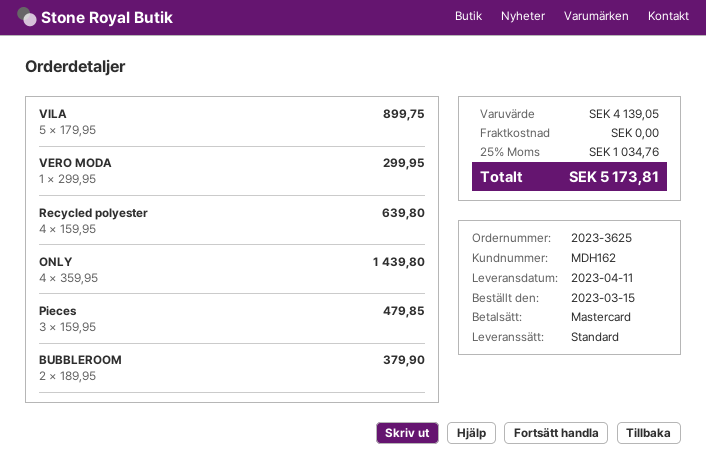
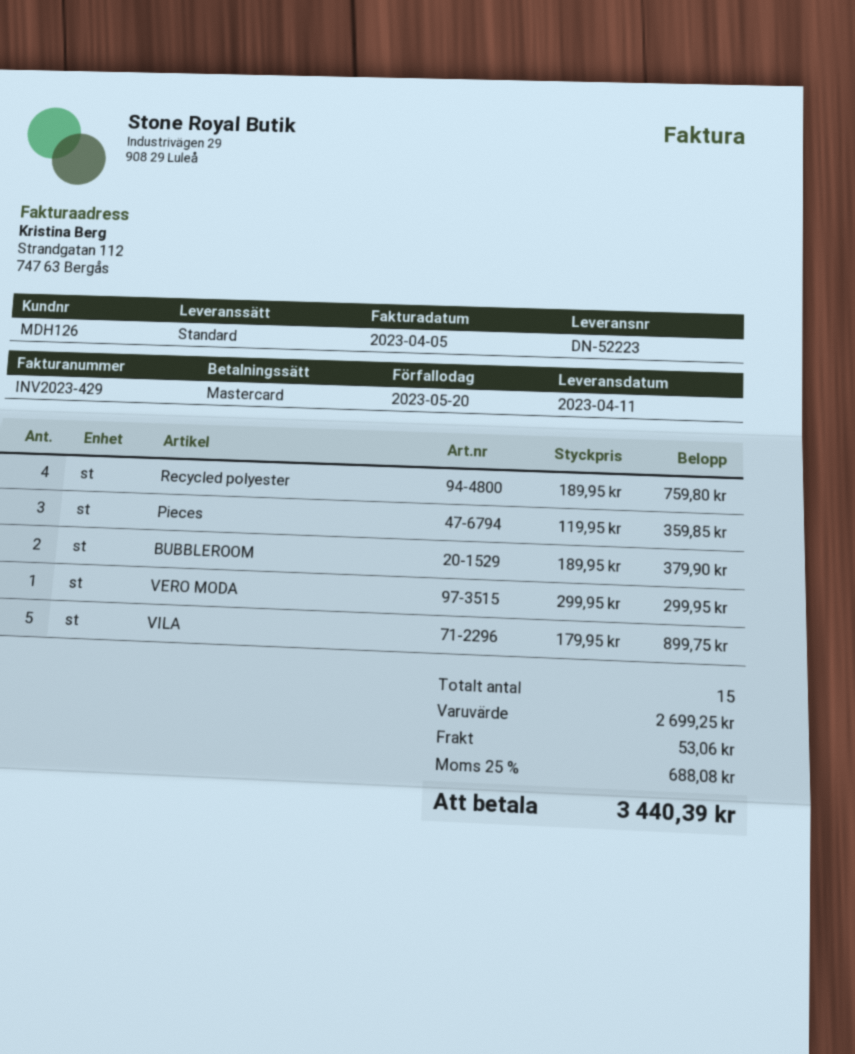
customer number: MDH162 -> MDH126
Recycled polyester: 4 x 159.95 = 639.80 -> 4 x 189.95 = 759.80
ONLY: 4 x 359.95 = 1439.80 -> none
Pieces: 3 x 159.95 = 479.85 -> 3 x 119.95 = 359.85
subtotal: 4139.05 -> 2699.25
shipping: 0.00 -> 53.06
tax: 25% = 1034.76 -> 25% = 688.08
total: 5173.81 -> 3440.39

